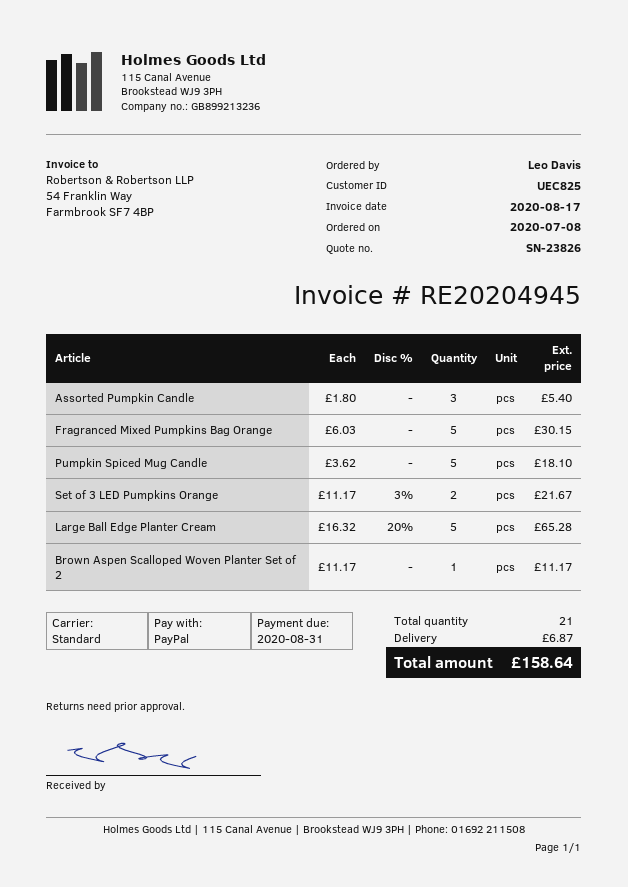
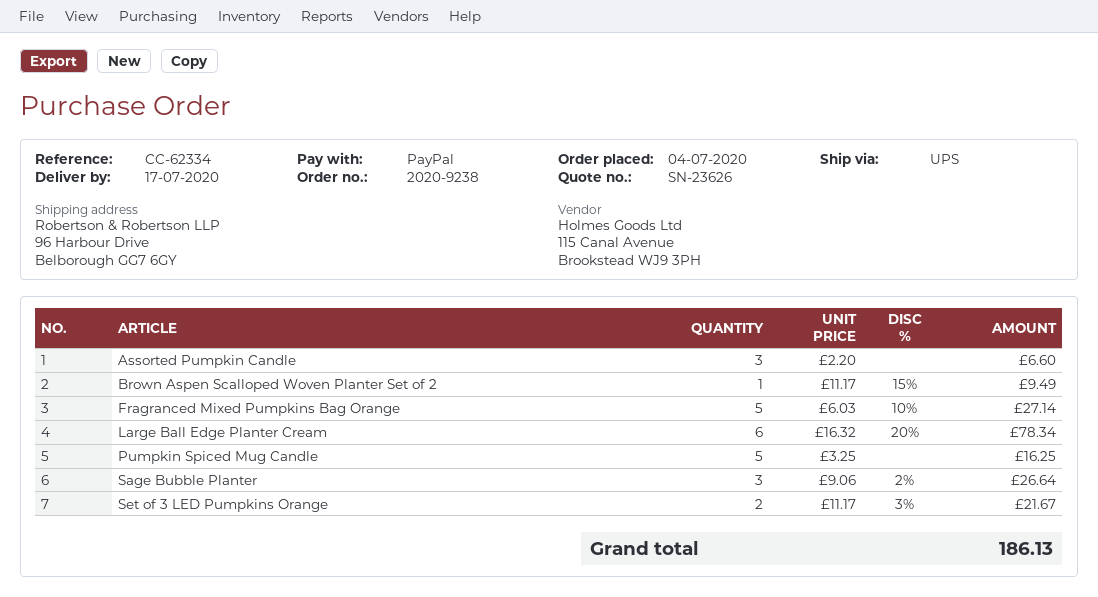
quote number: SN-23826 -> SN-23626
order date: 2020-07-08 -> 2020-07-04
shipping method: standard -> UPS
Assorted Pumpkin Candle: 3 x 1.80 = 5.40 -> 3 x 2.20 = 6.60
Fragranced Mixed Pumpkins Bag Orange: 5 x 6.03 = 30.15 -> 5 x 6.03 - 10% = 27.14
Pumpkin Spiced Mug Candle: 5 x 3.62 = 18.10 -> 5 x 3.25 = 16.25
Large Ball Edge Planter Cream: 5 x 16.32 - 20% = 65.28 -> 6 x 16.32 - 20% = 78.34
Brown Aspen Scalloped Woven Planter Set of 2: 1 x 11.17 = 11.17 -> 1 x 11.17 - 15% = 9.49
Sage Bubble Planter: none -> 3 x 9.06 - 2% = 26.64
shipping: 6.87 -> none
total: 158.64 -> 186.13

